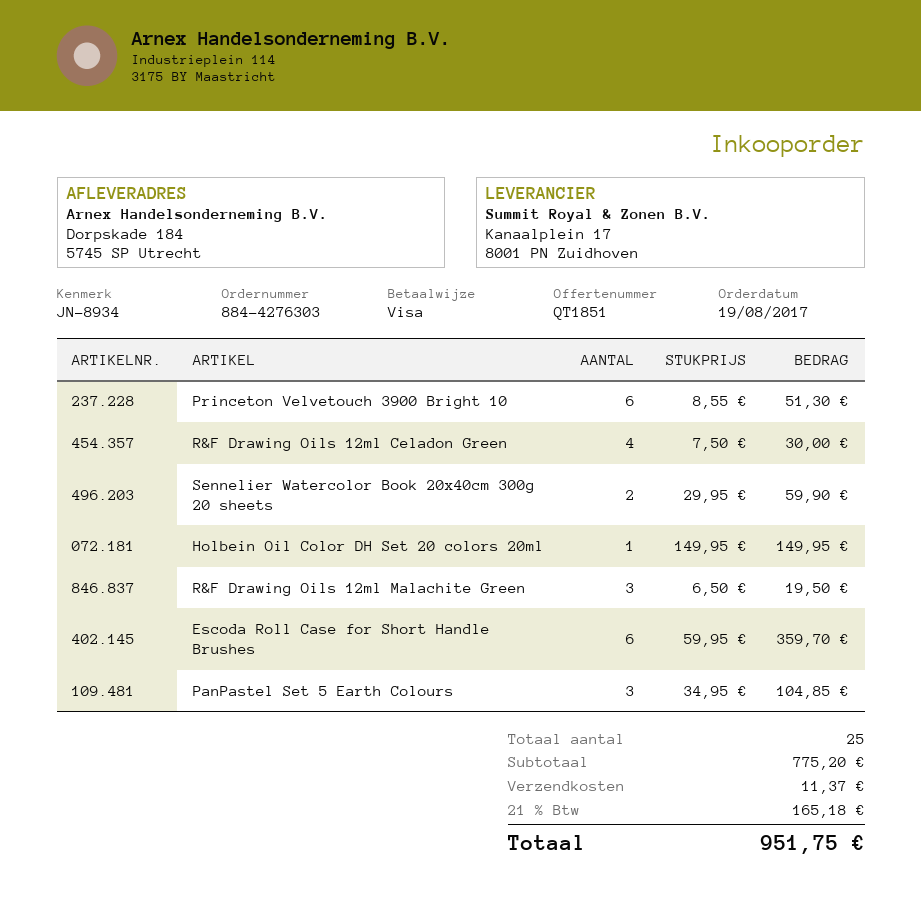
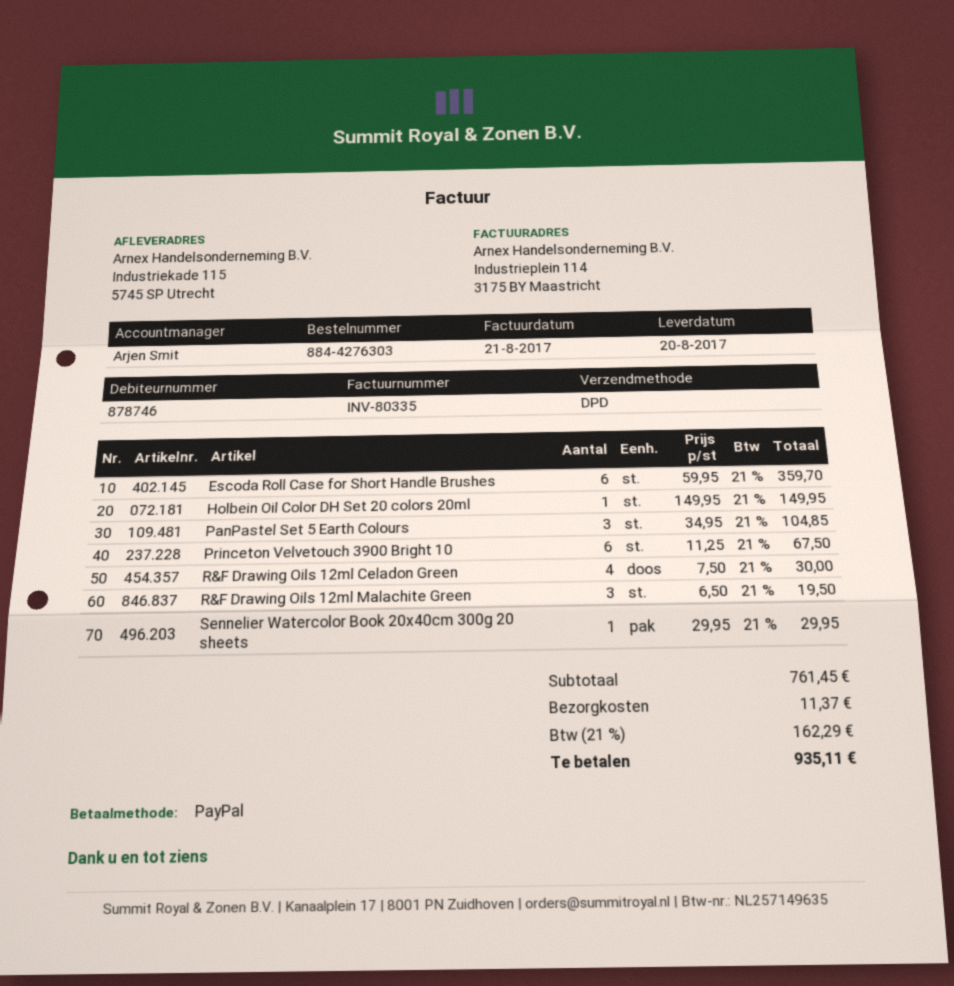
payment method: Visa -> PayPal
ship to: Dorpskade 184, 5745 SP Utrecht -> Industriekade 115, 5745 SP Utrecht
Princeton Velvetouch 3900 Bright 10: 6 x 8.55 = 51.30 -> 6 x 11.25 = 67.50
Sennelier Watercolor Book 20x40cm 300g 20 sheets: 2 x 29.95 = 59.90 -> 1 x 29.95 = 29.95
subtotal: 775.20 -> 761.45
tax: 21% = 165.18 -> 21% = 162.29
total: 951.75 -> 935.11

